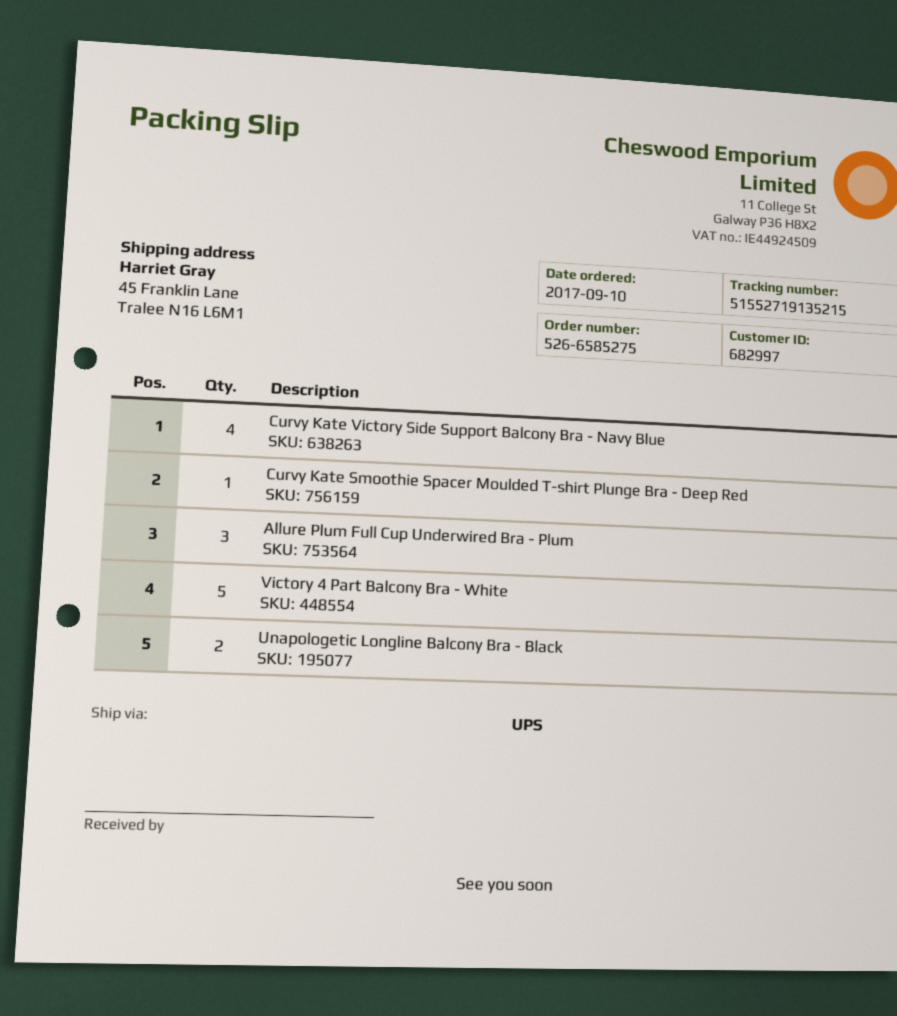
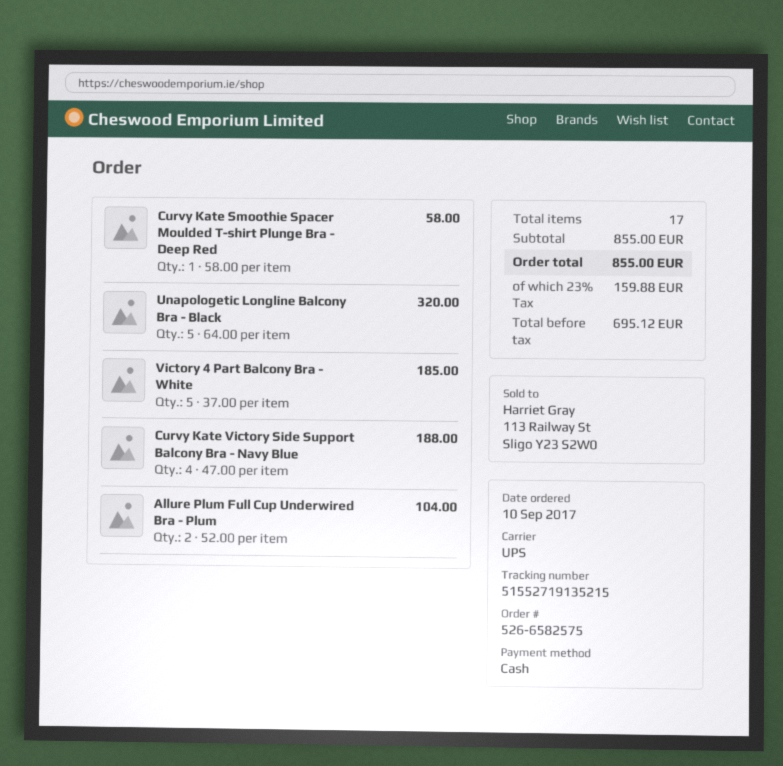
order number: 526-6585275 -> 526-6582575
Allure Plum Full Cup Underwired Bra - Plum: 3 -> 2
Unapologetic Longline Balcony Bra - Black: 2 -> 5

